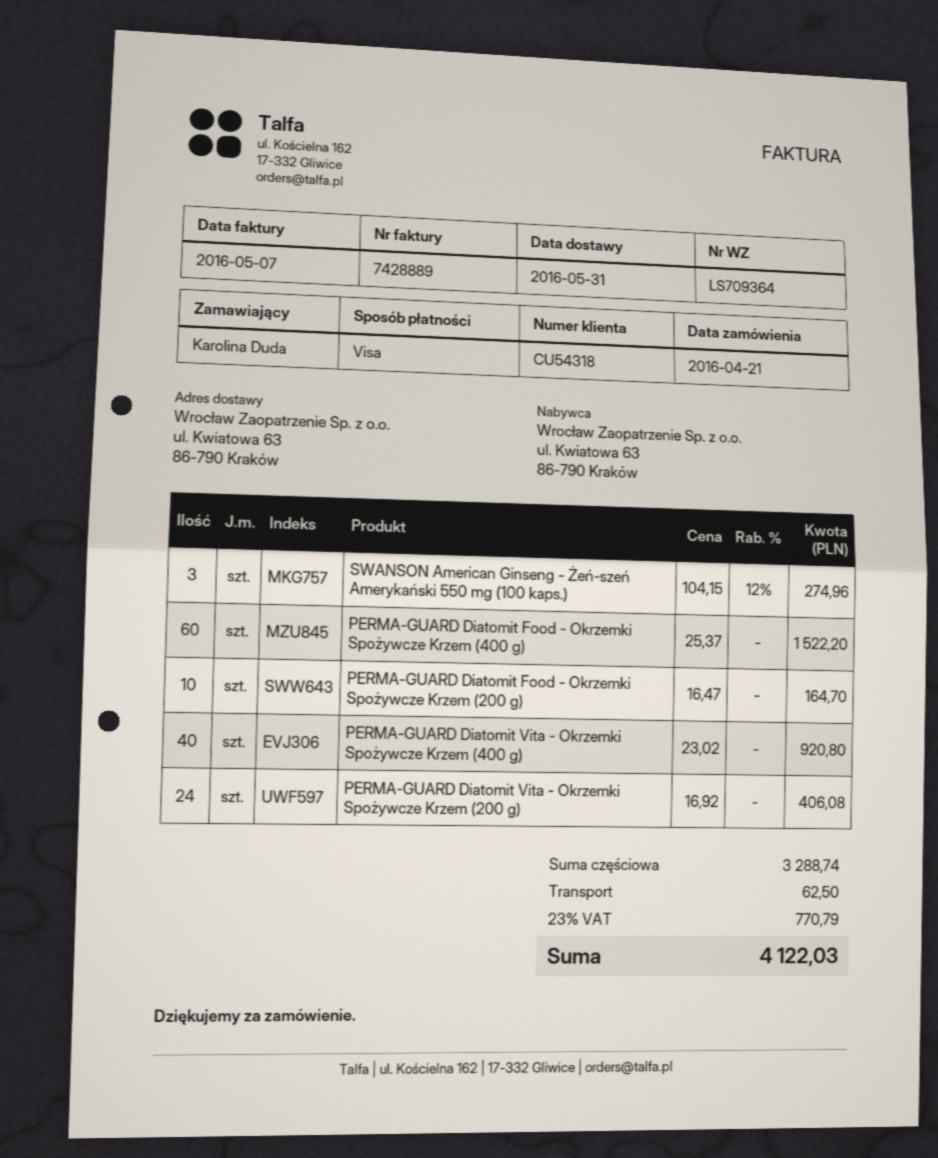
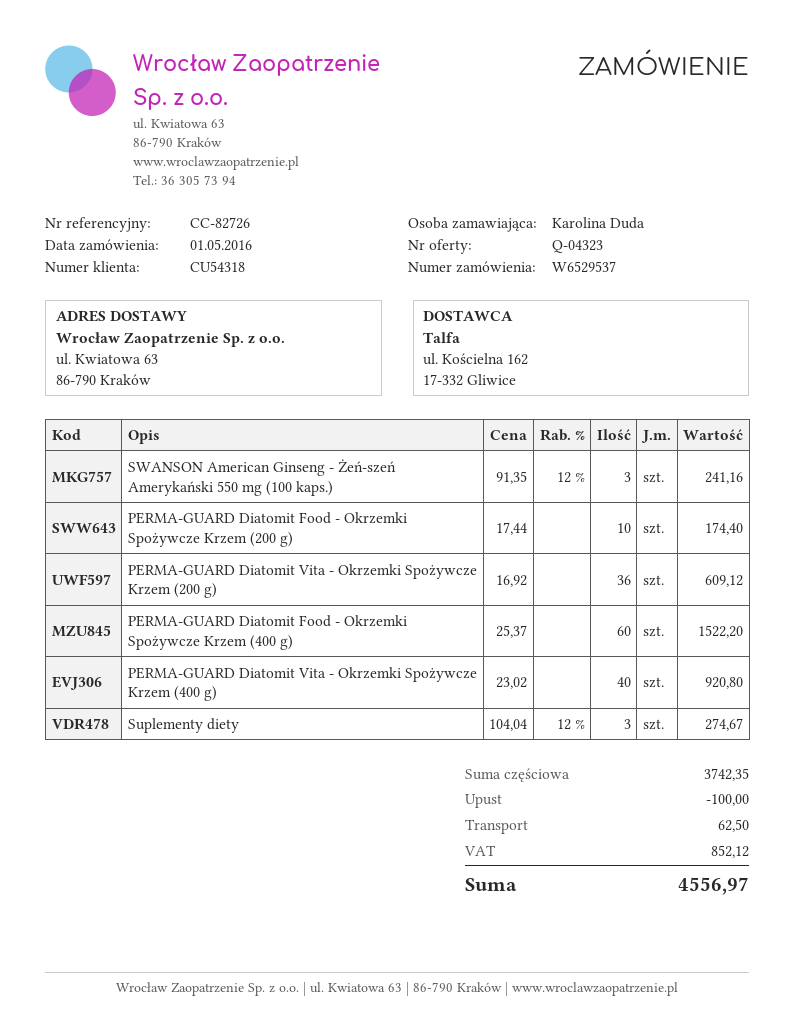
order date: 2016-04-21 -> 2016-05-01
SWANSON American Ginseng - Żeń-szeń Amerykański 550 mg (100 kaps.): 3 x 104.15 - 12% = 274.96 -> 3 x 91.35 - 12% = 241.16
PERMA-GUARD Diatomit Food - Okrzemki Spożywcze Krzem (200 g): 10 x 16.47 = 164.70 -> 10 x 17.44 = 174.40
PERMA-GUARD Diatomit Vita - Okrzemki Spożywcze Krzem (200 g): 24 x 16.92 = 406.08 -> 36 x 16.92 = 609.12
Suplementy diety: none -> 3 x 104.04 - 12% = 274.67
subtotal: 3288.74 -> 3742.35
discount: none -> 100.00
tax: 770.79 -> 852.12
total: 4122.03 -> 4556.97

